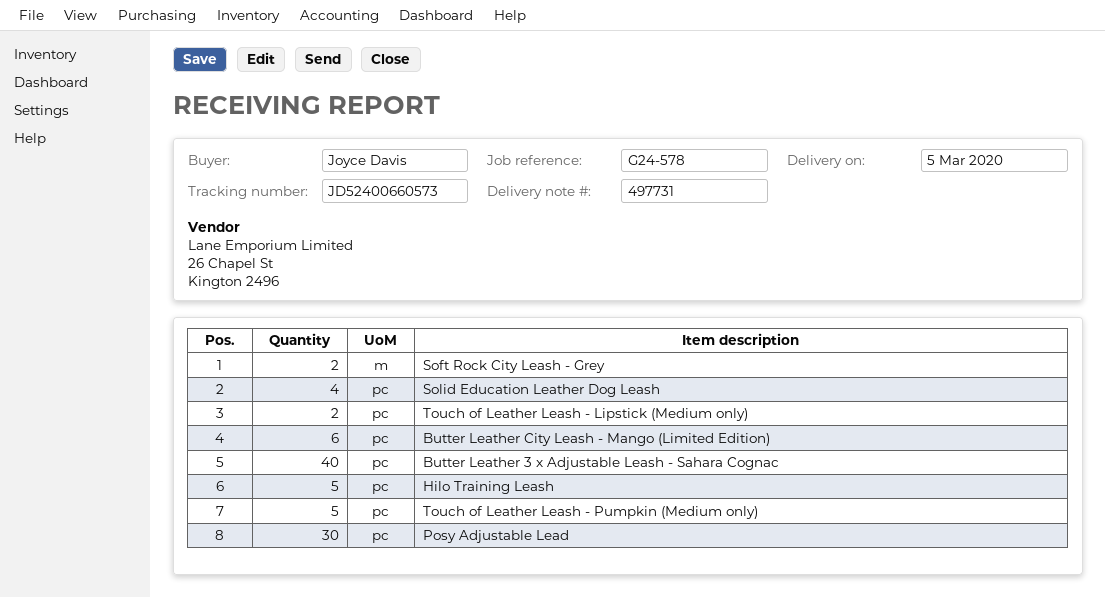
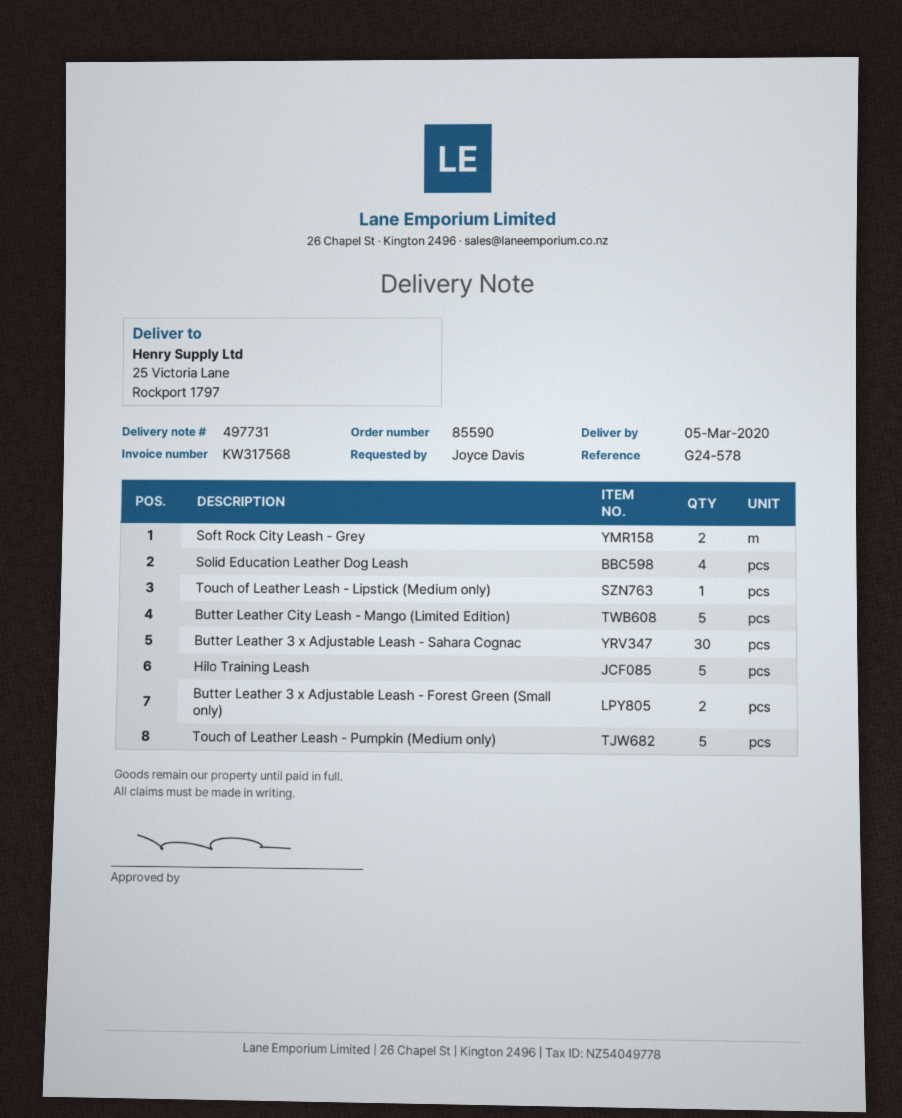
Touch of Leather Leash - Lipstick (Medium only): 2 -> 1
Butter Leather City Leash - Mango (Limited Edition): 6 -> 5
Butter Leather 3 x Adjustable Leash - Sahara Cognac: 40 -> 30
Posy Adjustable Lead: 30 -> none
Butter Leather 3 x Adjustable Leash - Forest Green (Small only): none -> 2

